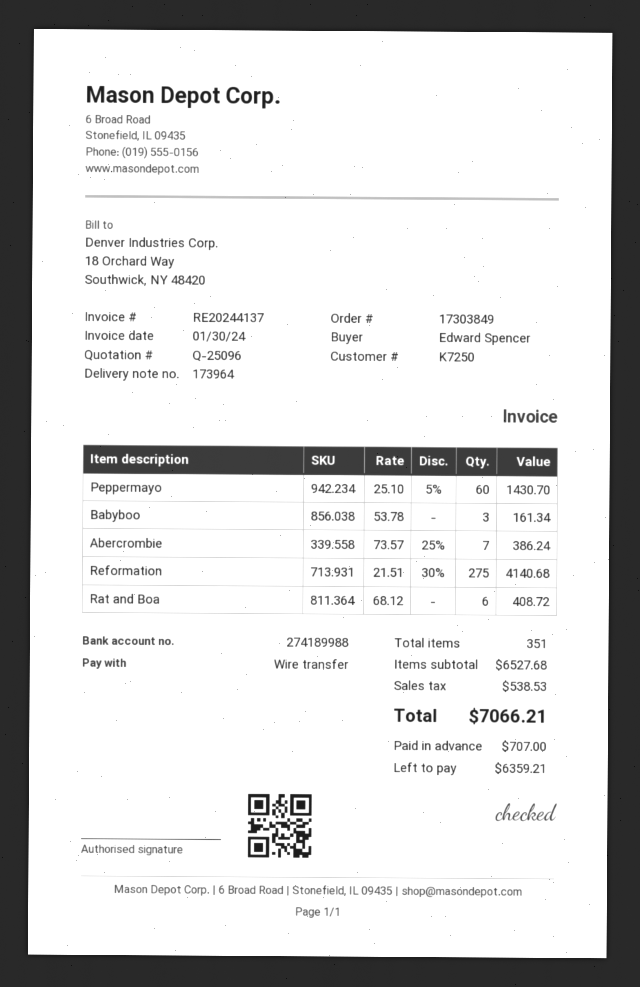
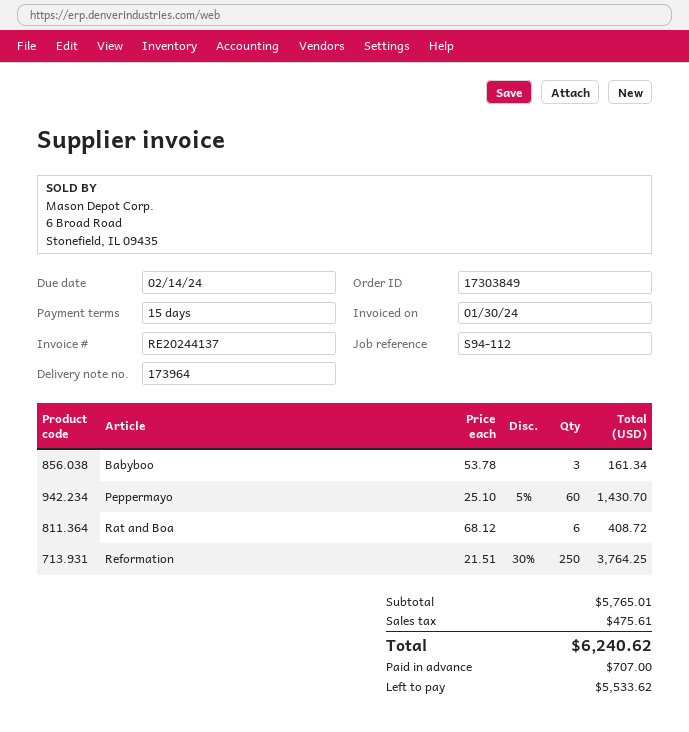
Abercrombie: 7 x 73.57 - 25% = 386.24 -> none
Reformation: 275 x 21.51 - 30% = 4140.68 -> 250 x 21.51 - 30% = 3764.25
subtotal: 6527.68 -> 5765.01
tax: 538.53 -> 475.61
total: 7066.21 -> 6240.62
balance: 6359.21 -> 5533.62

